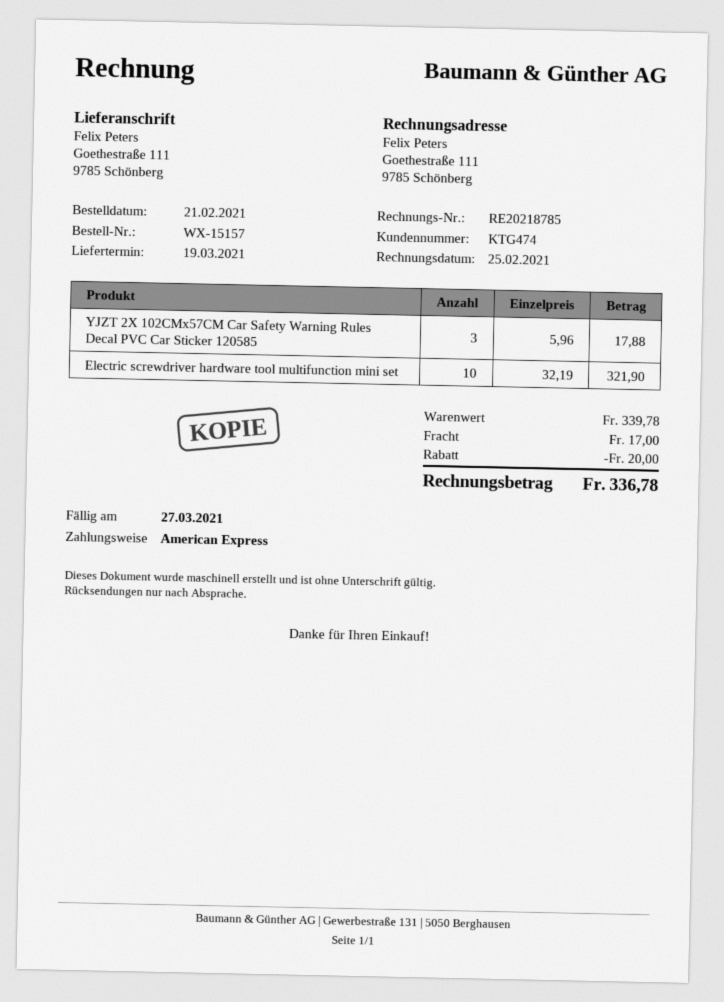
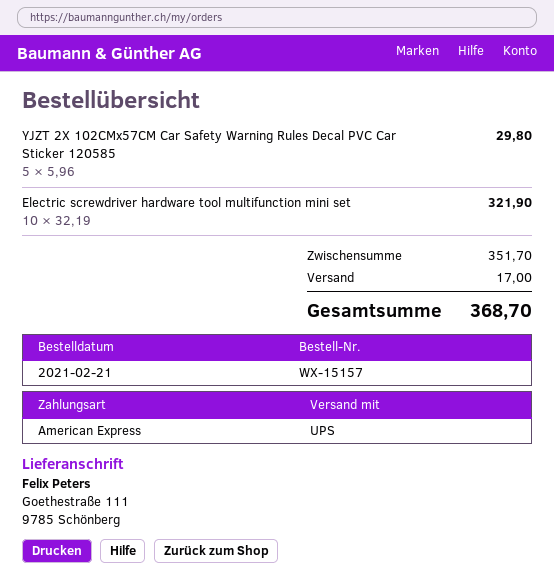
YJZT 2X 102CMx57CM Car Safety Warning Rules Decal PVC Car Sticker 120585: 3 x 5.96 = 17.88 -> 5 x 5.96 = 29.80
subtotal: 339.78 -> 351.70
discount: 20.00 -> none
total: 336.78 -> 368.70

